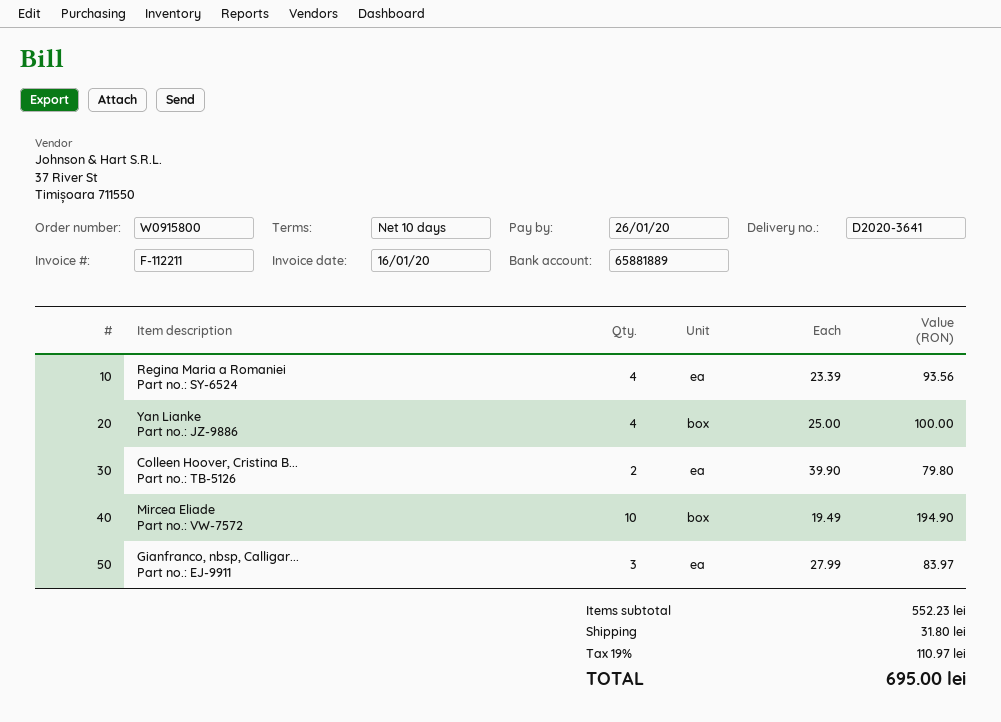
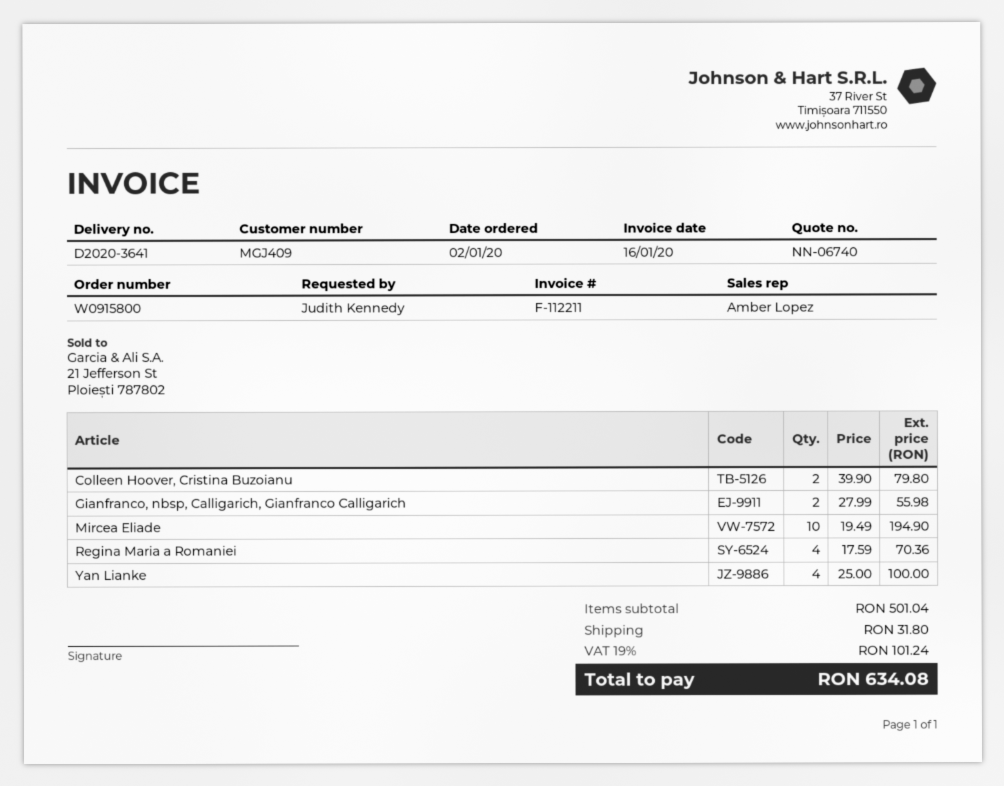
Regina Maria a Romaniei: 4 x 23.39 = 93.56 -> 4 x 17.59 = 70.36
Gianfranco, nbsp, Calligar...: 3 x 27.99 = 83.97 -> 2 x 27.99 = 55.98
subtotal: 552.23 -> 501.04
tax: 19% = 110.97 -> 19% = 101.24
total: 695.00 -> 634.08

